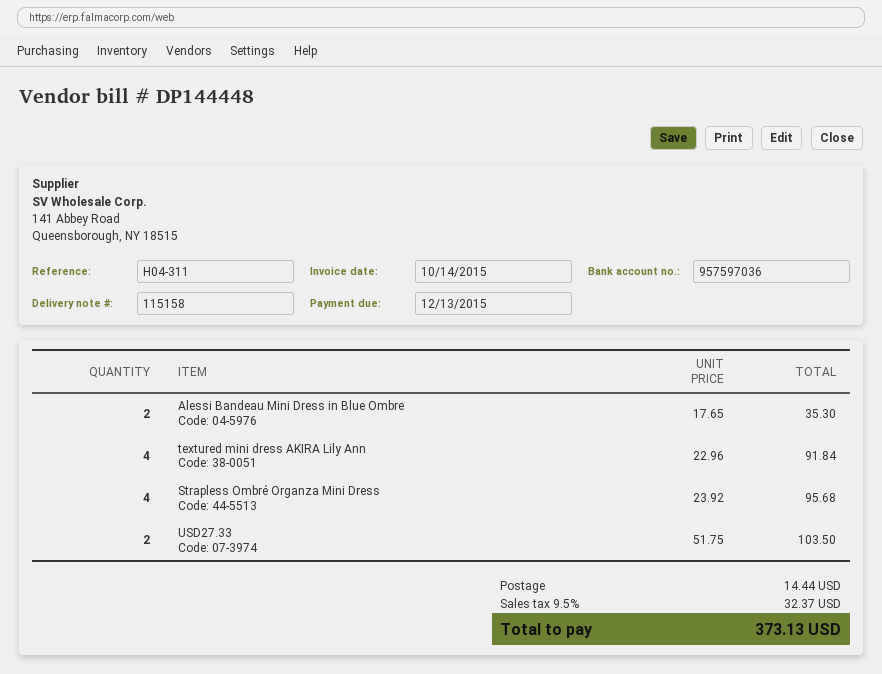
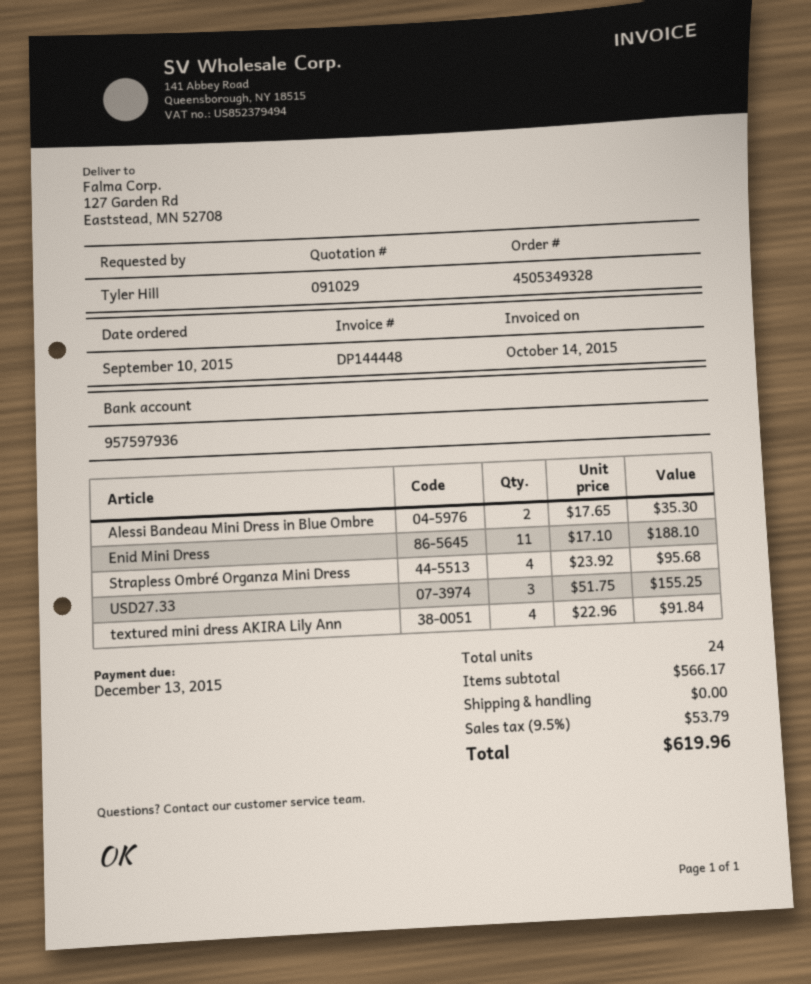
bank account: 957597036 -> 957597936
USD27.33: 2 x 51.75 = 103.50 -> 3 x 51.75 = 155.25
Enid Mini Dress: none -> 11 x 17.10 = 188.10
shipping: 14.44 -> 0.00
tax: 9.5% = 32.37 -> 9.5% = 53.79
total: 373.13 -> 619.96

